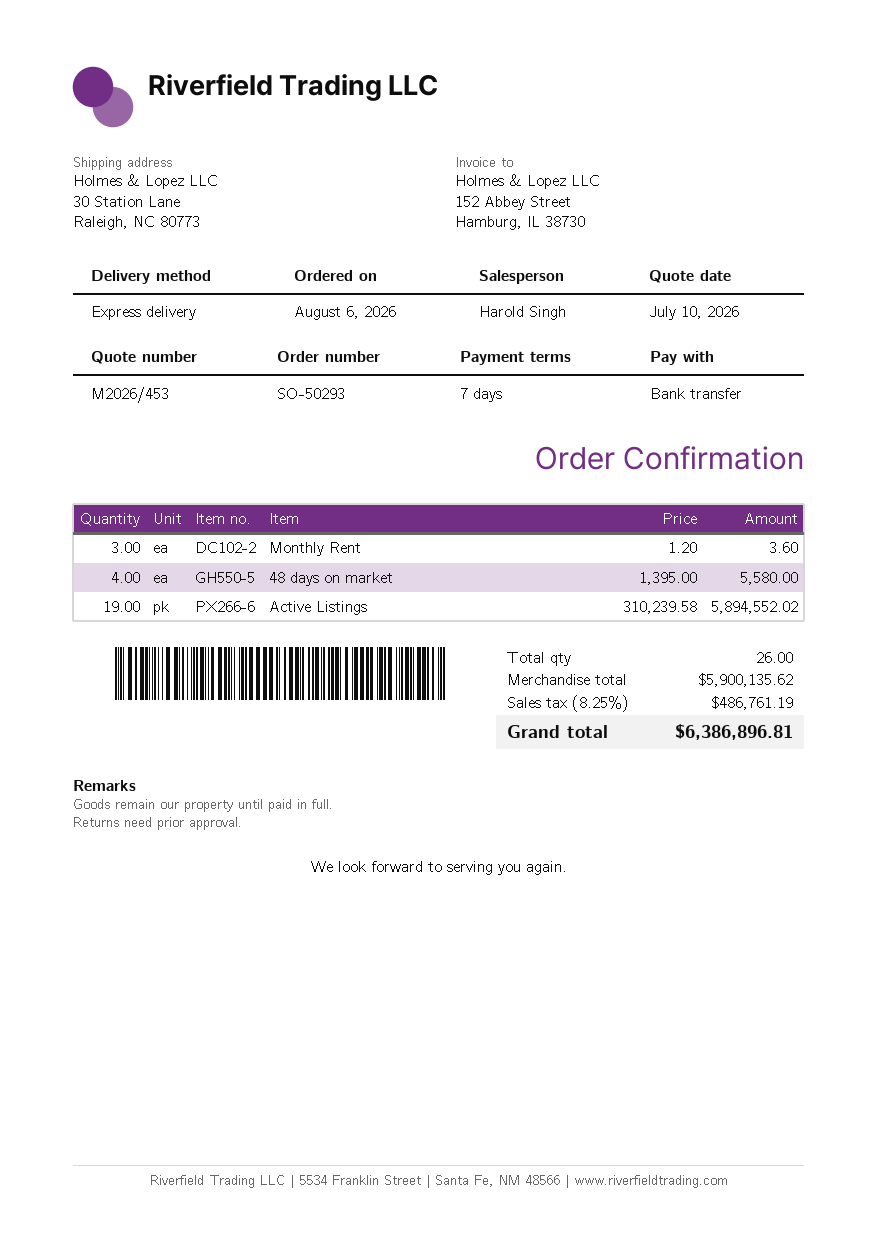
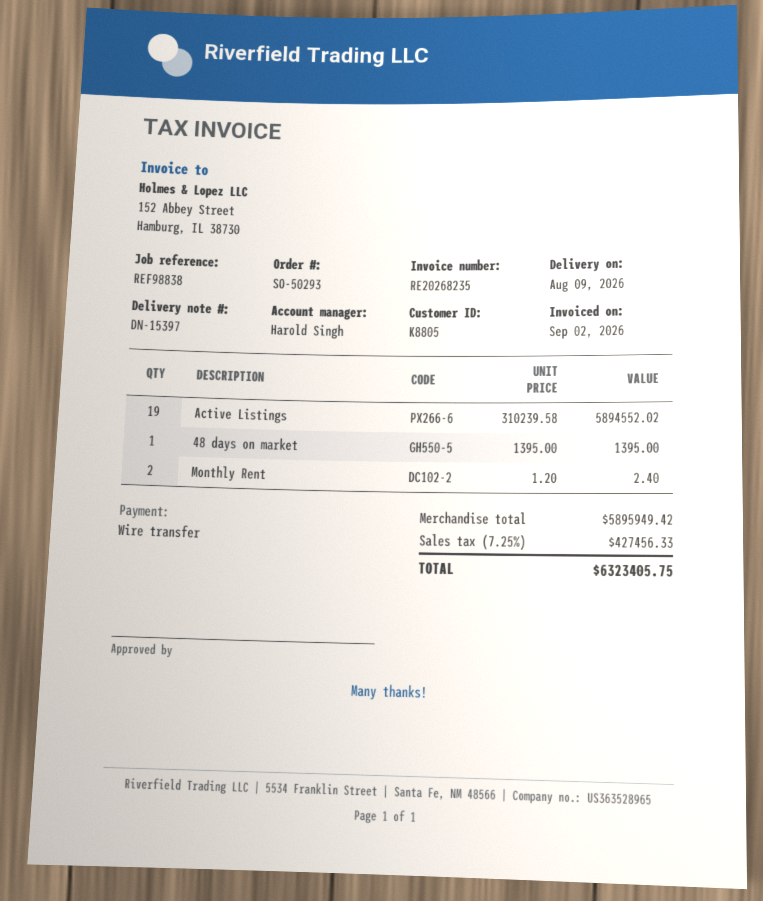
Monthly Rent: 3 x 1.20 = 3.60 -> 2 x 1.20 = 2.40
48 days on market: 4 x 1395.00 = 5580.00 -> 1 x 1395.00 = 1395.00
subtotal: 5900135.62 -> 5895949.42
tax: 8.25% = 486761.19 -> 7.25% = 427456.33
total: 6386896.81 -> 6323405.75

